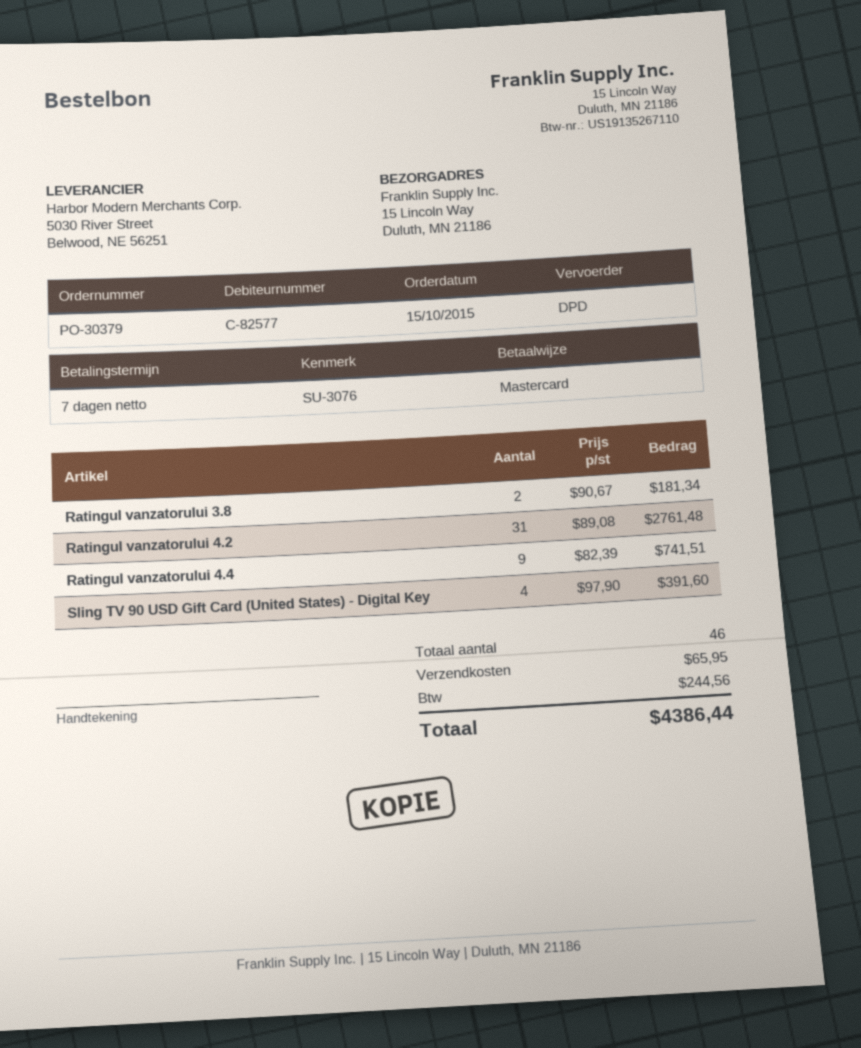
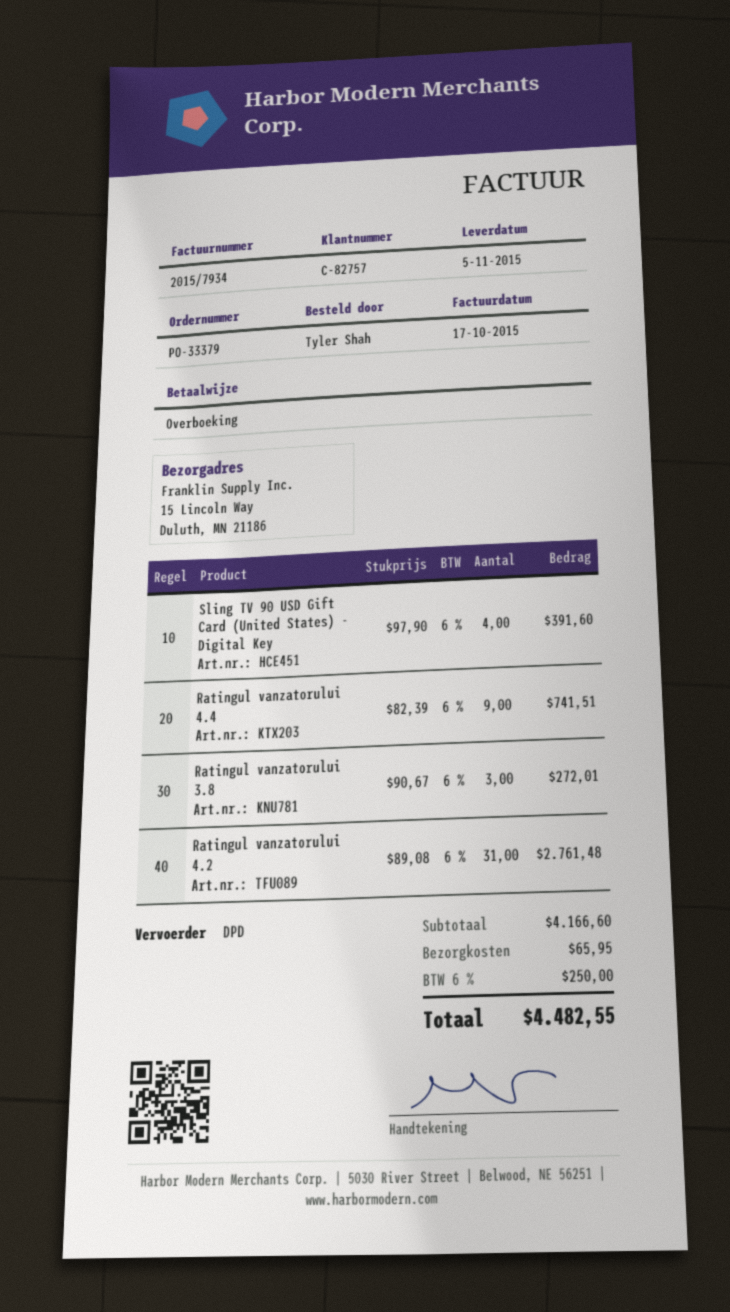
order number: PO-30379 -> PO-33379
customer number: C-82577 -> C-82757
payment method: Mastercard -> bank transfer
Ratingul vanzatorului 3.8: 2 x 90.67 = 181.34 -> 3 x 90.67 = 272.01
tax: 244.56 -> 250.00
total: 4386.44 -> 4482.55

